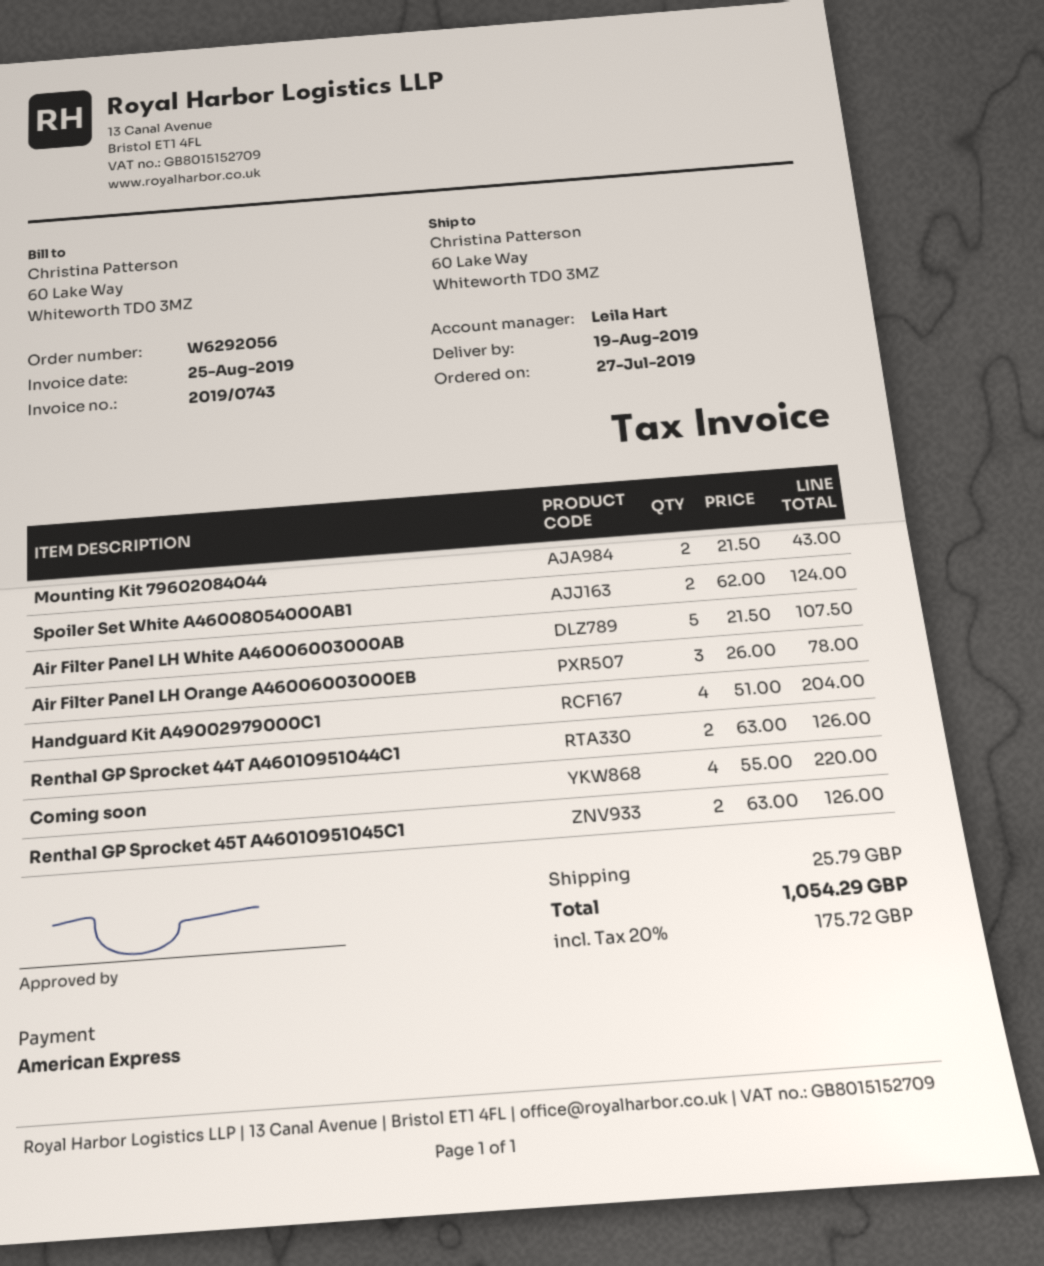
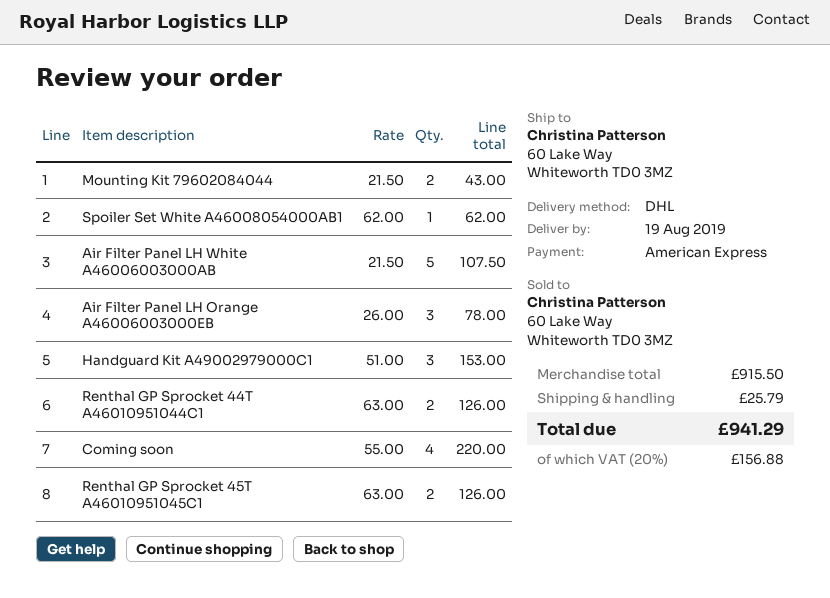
Spoiler Set White A46008054000AB1: 2 x 62.00 = 124.00 -> 1 x 62.00 = 62.00
Handguard Kit A49002979000C1: 4 x 51.00 = 204.00 -> 3 x 51.00 = 153.00
tax: 20% = 175.72 -> 20% = 156.88
total: 1054.29 -> 941.29

